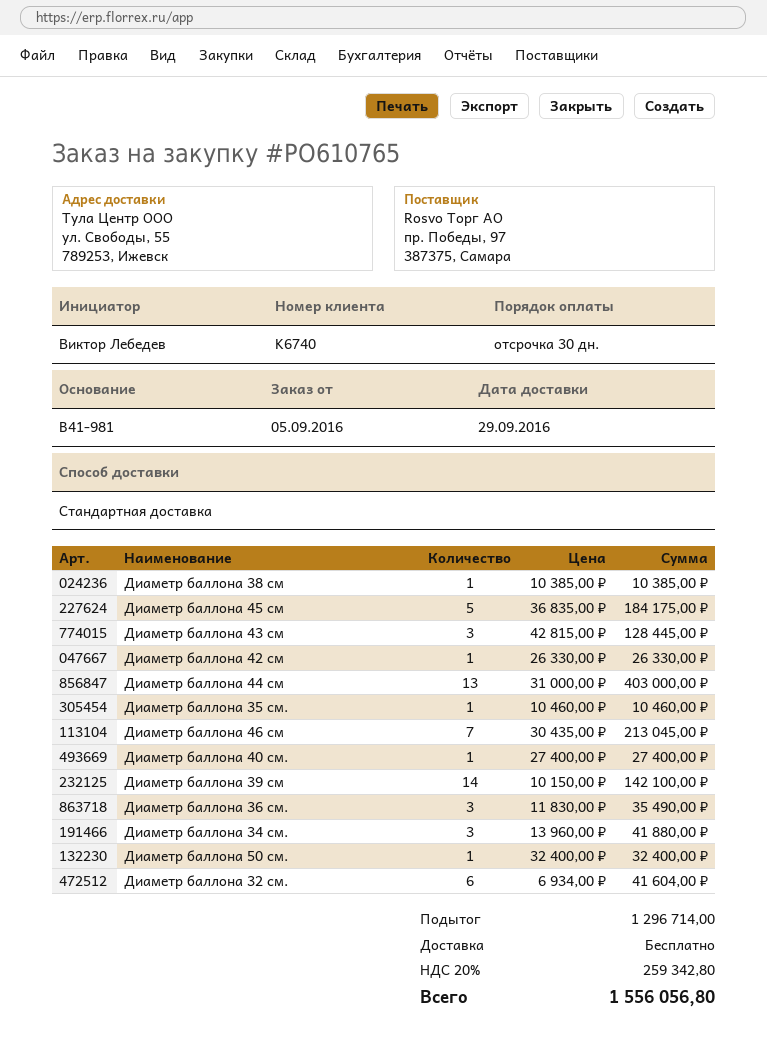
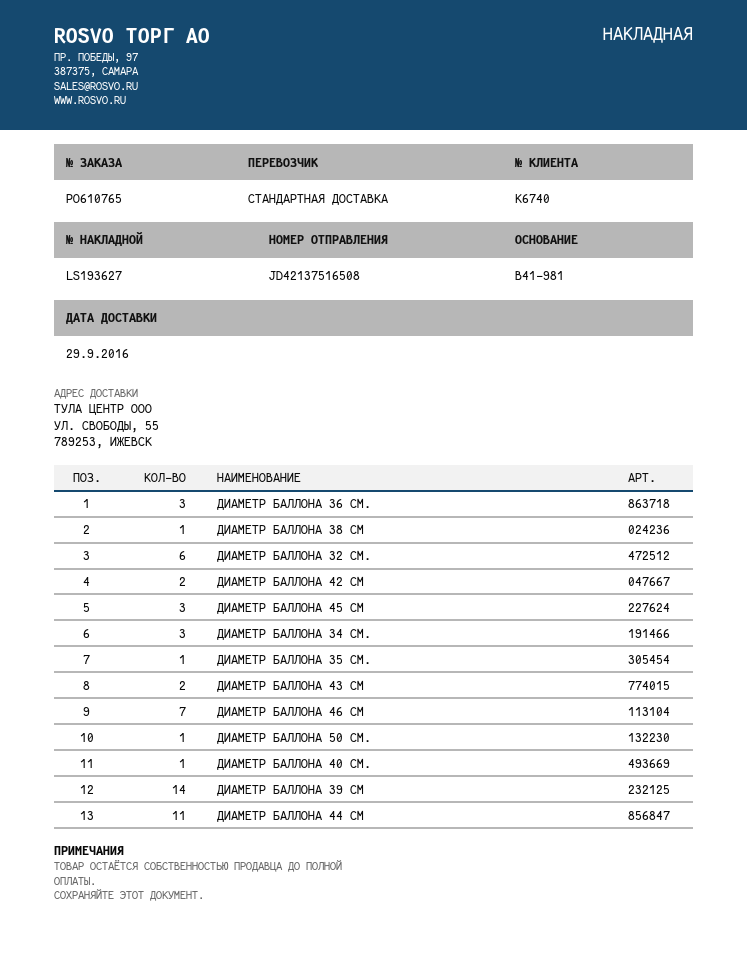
Диаметр баллона 45 см: 5 -> 3
Диаметр баллона 43 см: 3 -> 2
Диаметр баллона 42 см: 1 -> 2
Диаметр баллона 44 см: 13 -> 11

